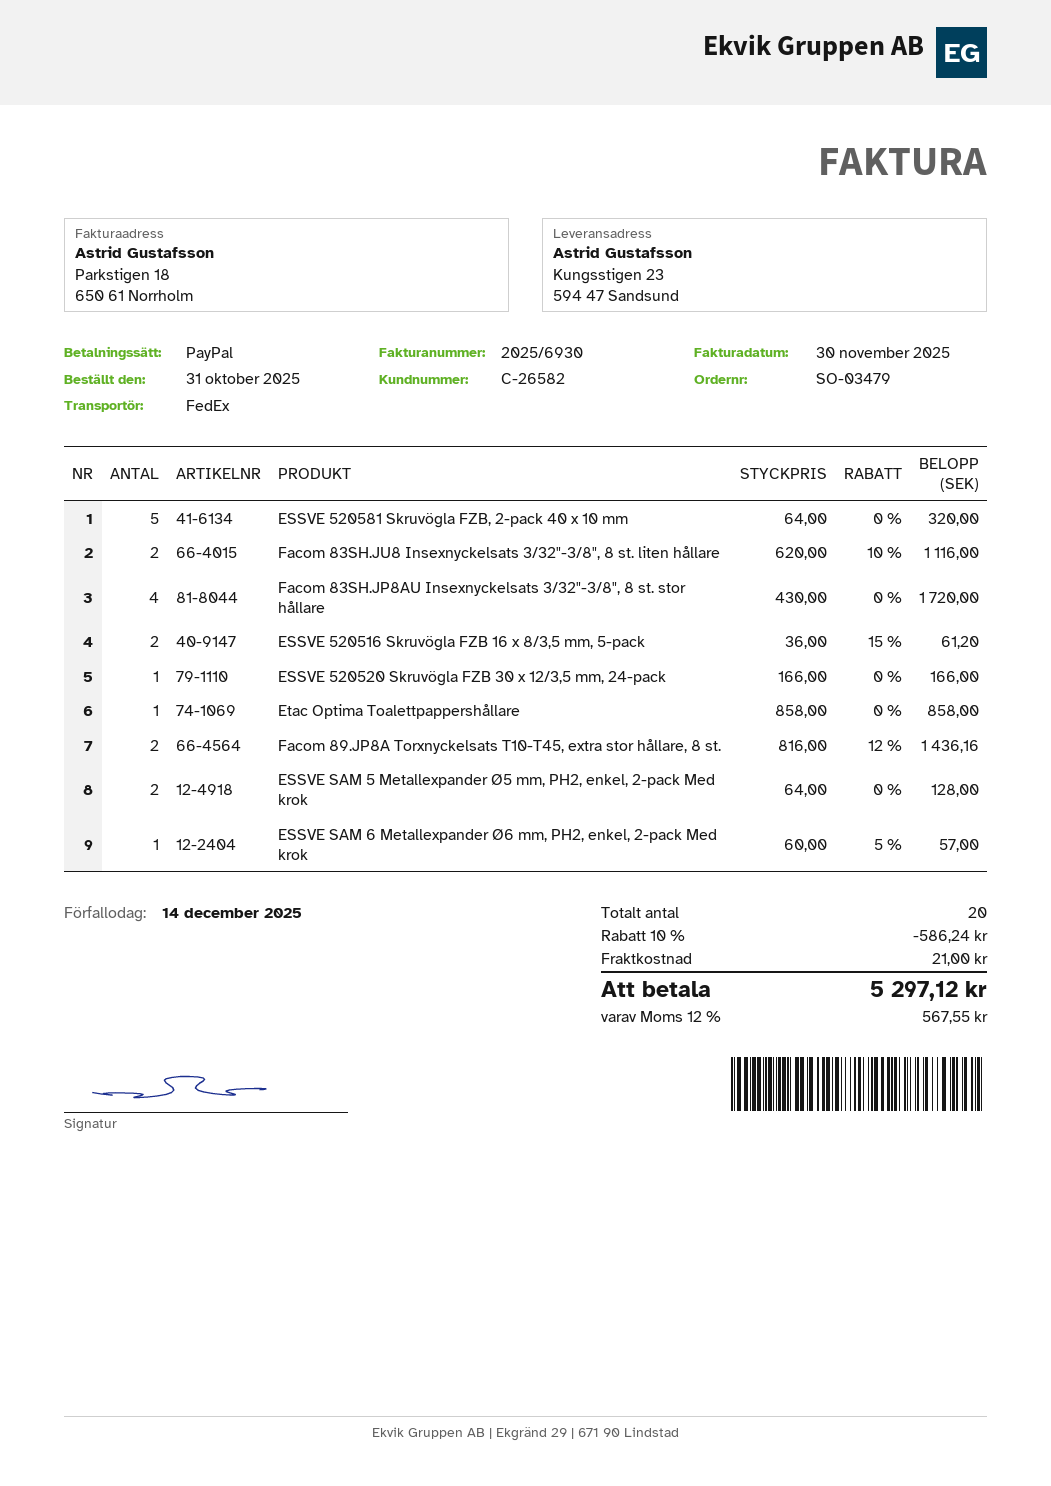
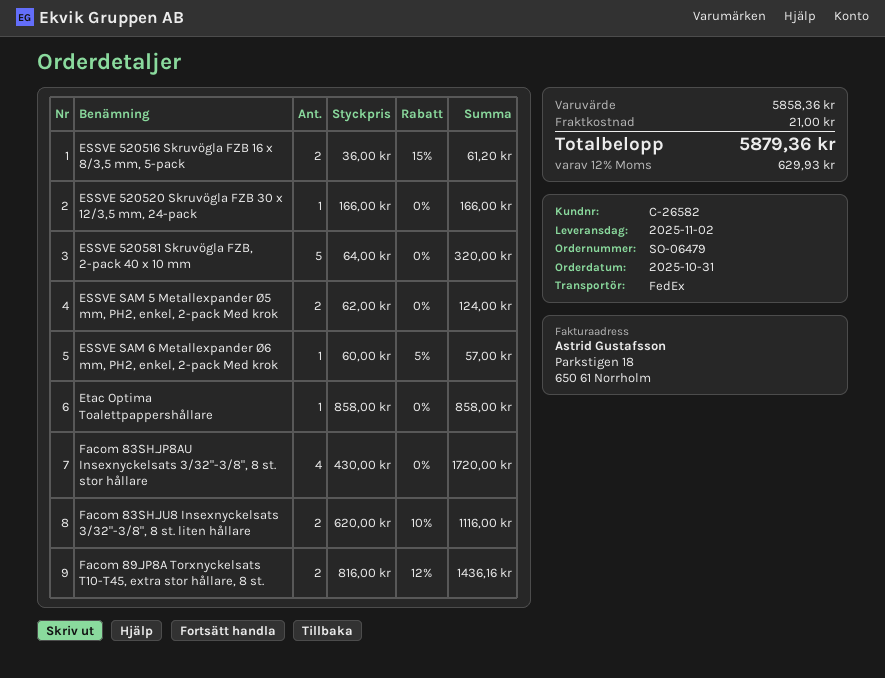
order number: SO-03479 -> SO-06479
ESSVE SAM 5 Metallexpander Ø5 mm, PH2, enkel, 2-pack Med krok: 2 x 64.00 = 128.00 -> 2 x 62.00 = 124.00
discount: 10% = 586.24 -> none
tax: 12% = 567.55 -> 12% = 629.93
total: 5297.12 -> 5879.36

